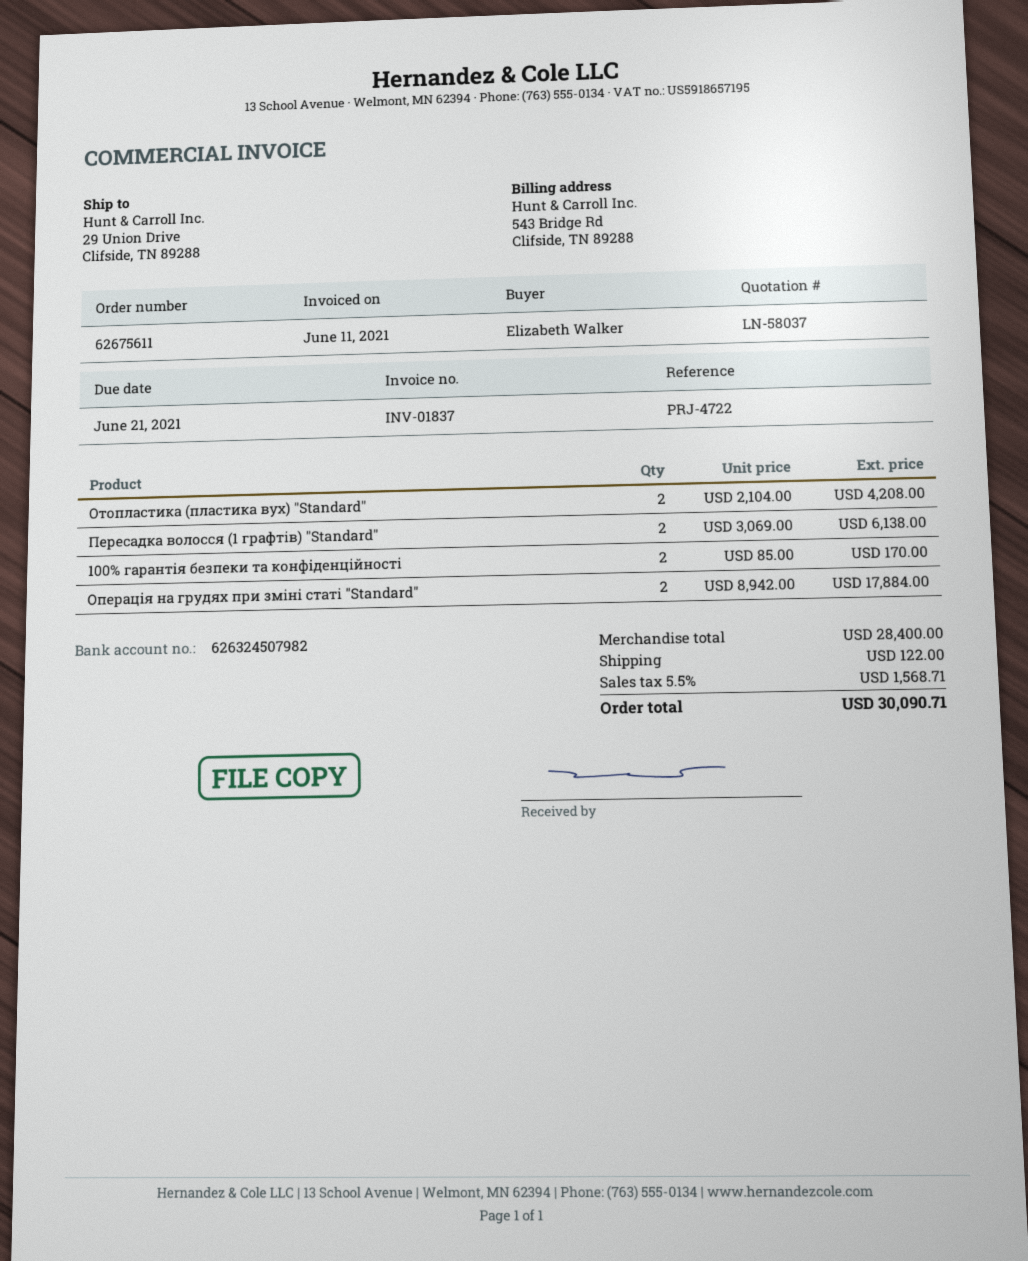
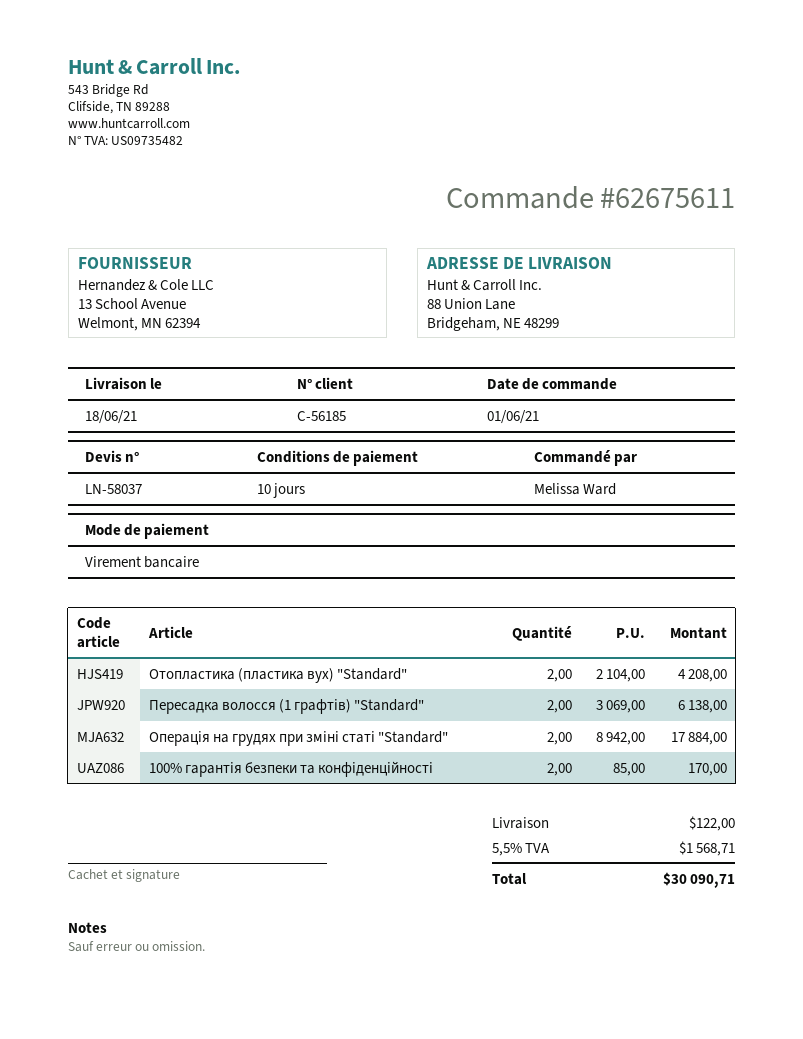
ordered by: Elizabeth Walker -> Melissa Ward
ship to: 29 Union Drive, Clifside, TN 89288 -> 88 Union Lane, Bridgeham, NE 48299

